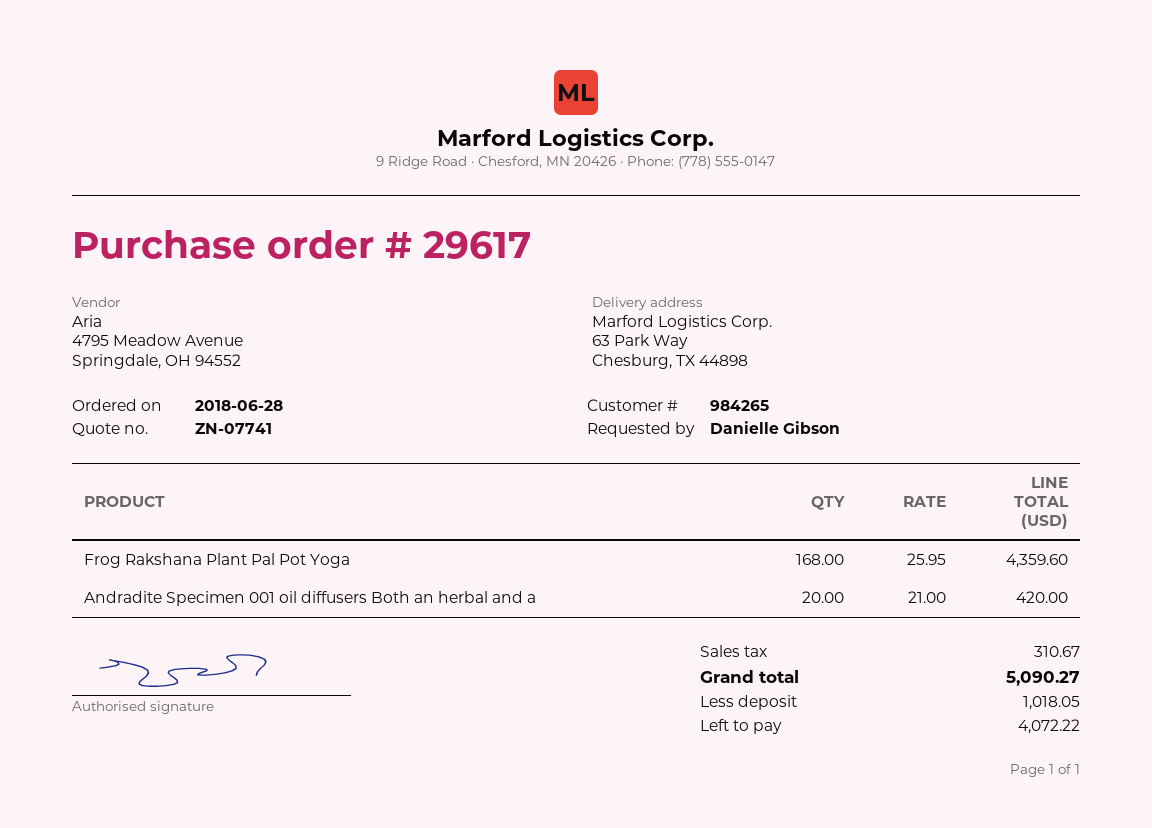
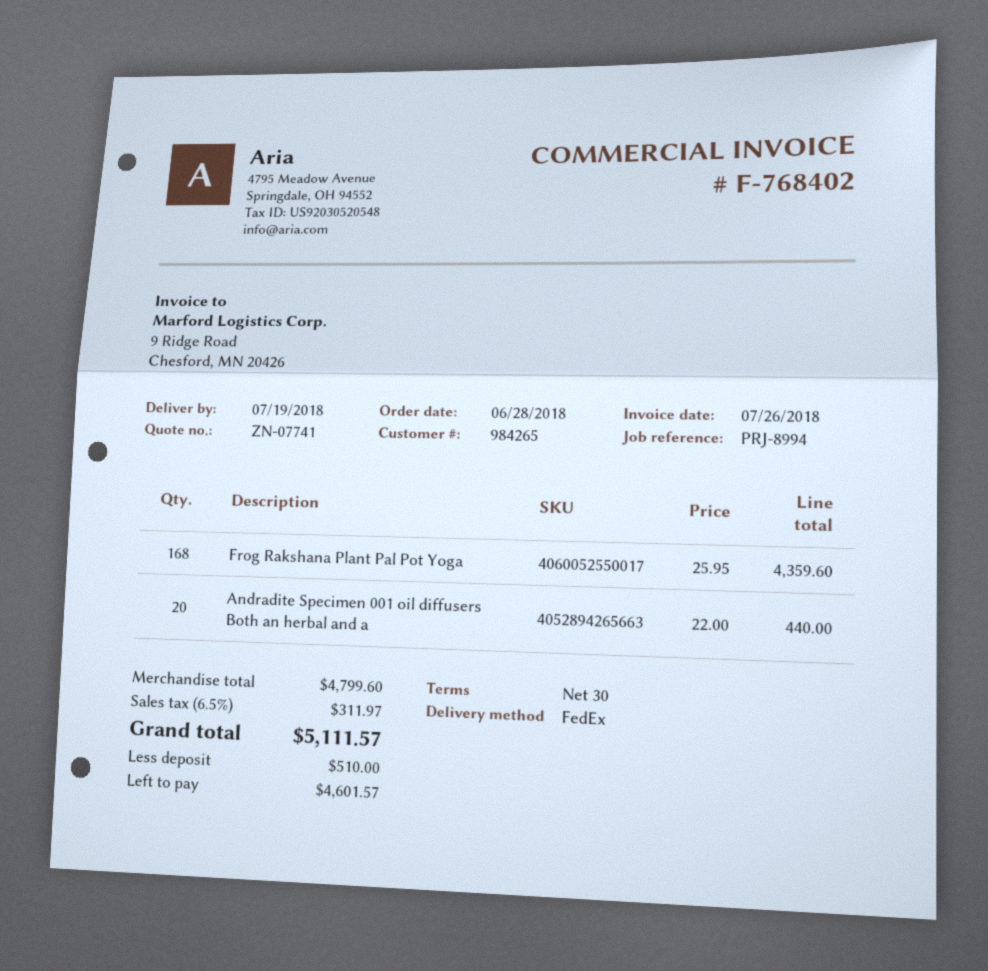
Andradite Specimen 001 oil diffusers Both an herbal and a: 20 x 21.00 = 420.00 -> 20 x 22.00 = 440.00
tax: 310.67 -> 311.97
total: 5090.27 -> 5111.57
deposit: 1018.05 -> 510.00
balance: 4072.22 -> 4601.57

